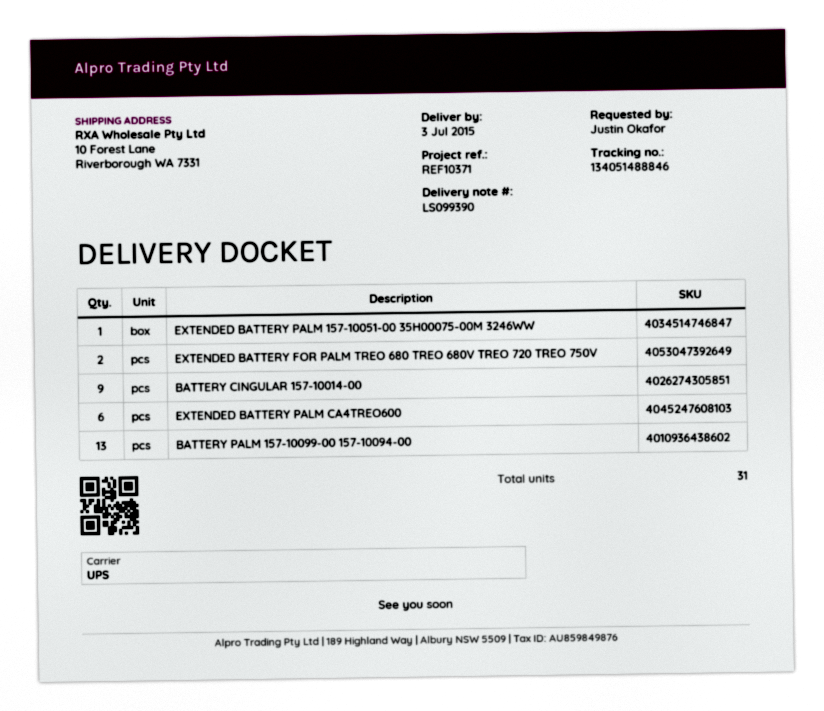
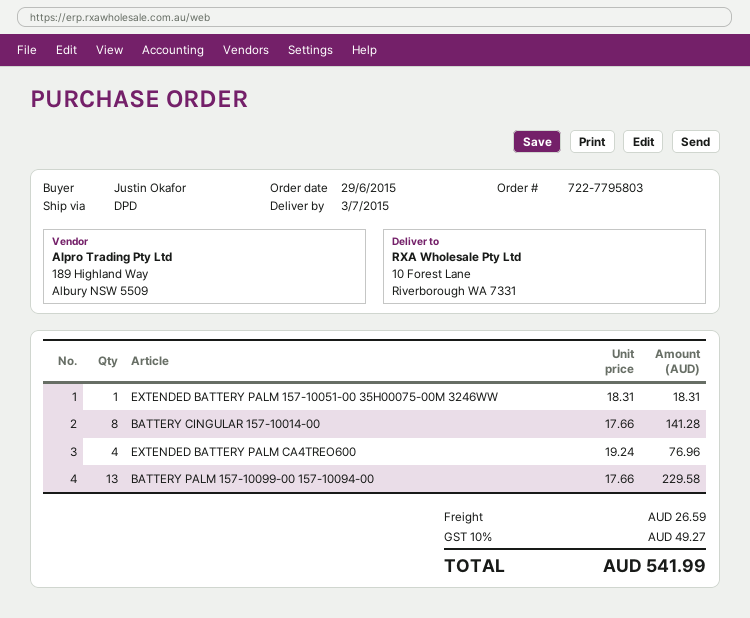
shipping method: UPS -> DPD
EXTENDED BATTERY FOR PALM TREO 680 TREO 680V TREO 720 TREO 750V: 2 -> none
BATTERY CINGULAR 157-10014-00: 9 -> 8
EXTENDED BATTERY PALM CA4TREO600: 6 -> 4

